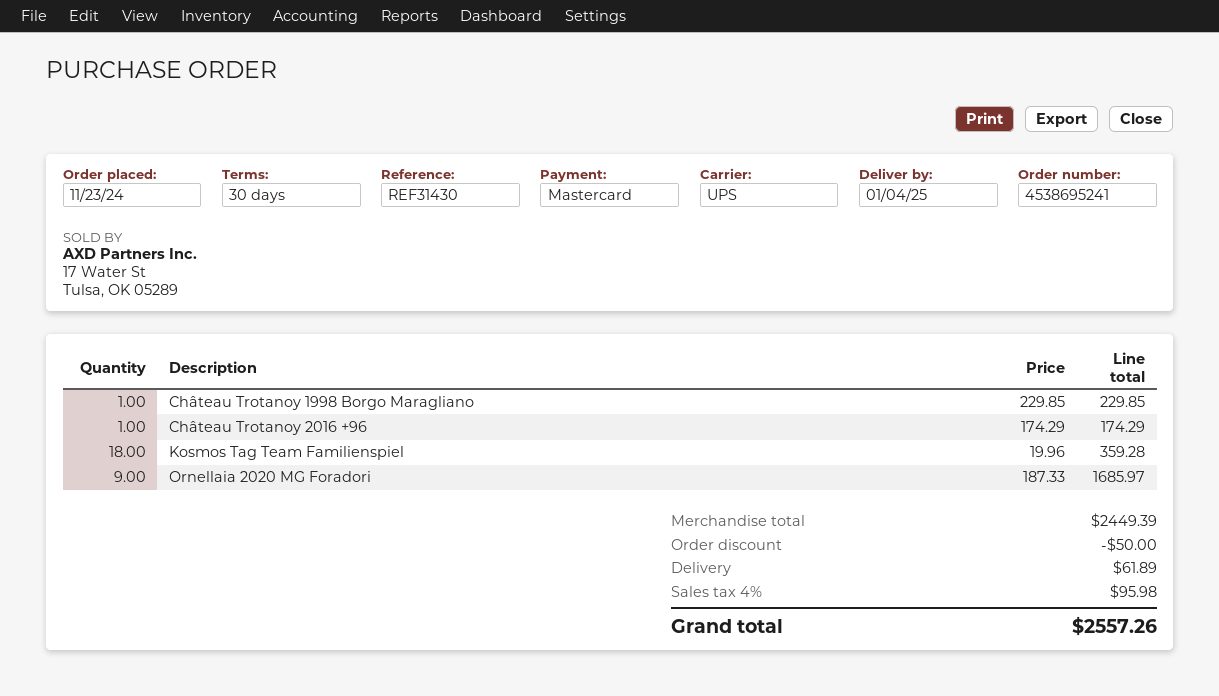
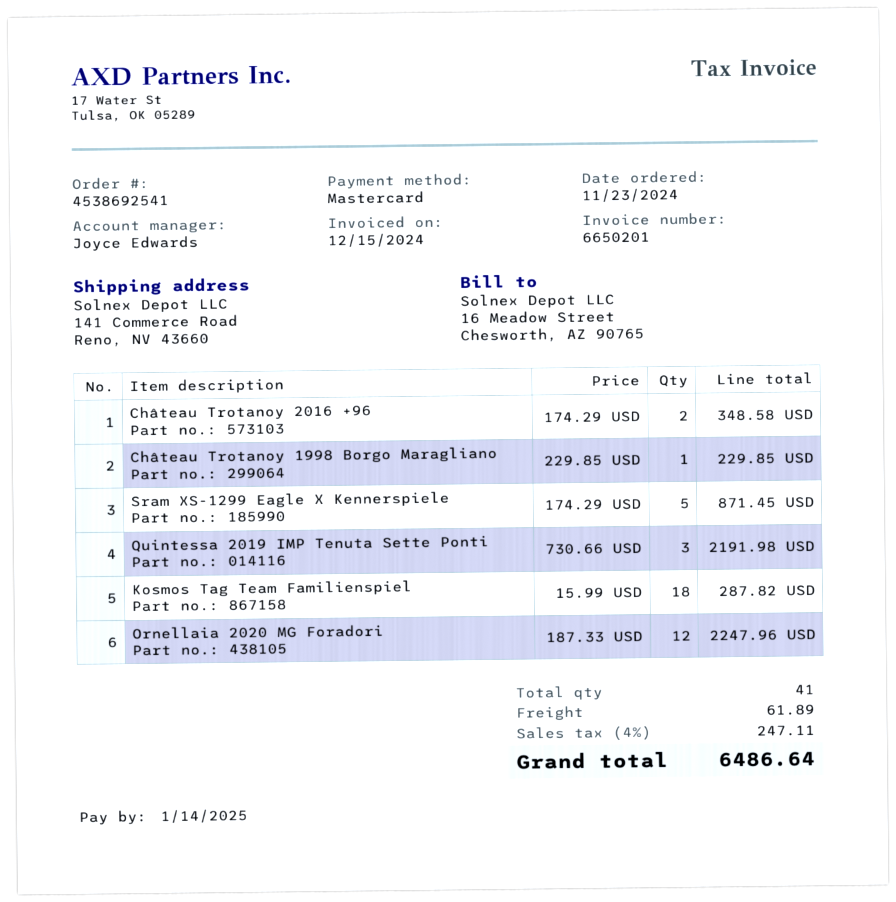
order number: 4538695241 -> 4538692541
Château Trotanoy 2016 +96: 1 x 174.29 = 174.29 -> 2 x 174.29 = 348.58
Kosmos Tag Team Familienspiel: 18 x 19.96 = 359.28 -> 18 x 15.99 = 287.82
Ornellaia 2020 MG Foradori: 9 x 187.33 = 1685.97 -> 12 x 187.33 = 2247.96
Sram XS-1299 Eagle X Kennerspiele: none -> 5 x 174.29 = 871.45
Quintessa 2019 IMP Tenuta Sette Ponti: none -> 3 x 730.66 = 2191.98
discount: 50.00 -> none
tax: 4% = 95.98 -> 4% = 247.11
total: 2557.26 -> 6486.64

